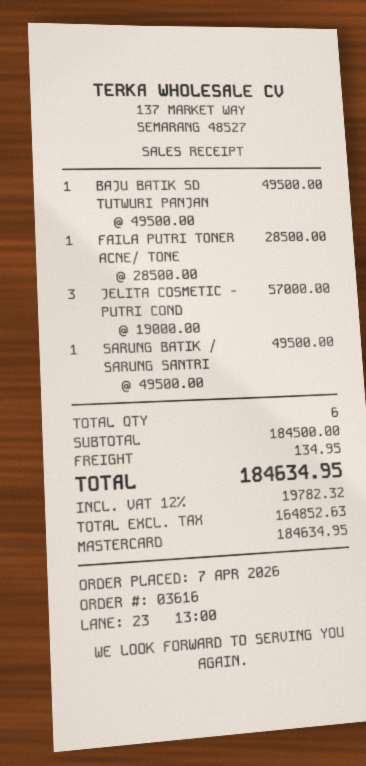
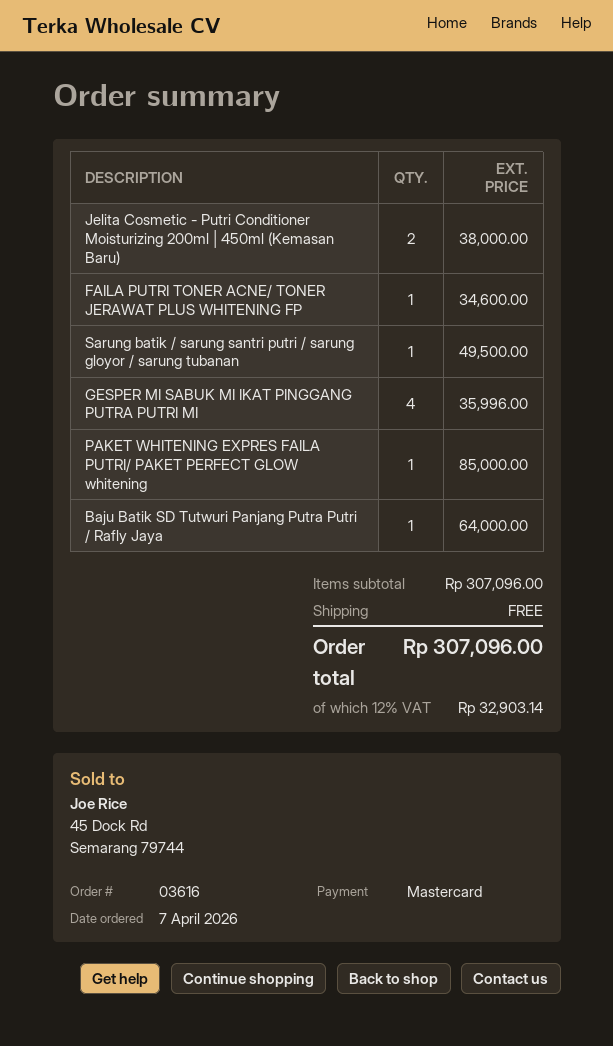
BAJU BATIK SD TUTWURI PANJAN: 1 for 49500.00 -> 1 for 64000.00
FAILA PUTRI TONER ACNE/ TONE: 1 for 28500.00 -> 1 for 34600.00
JELITA COSMETIC - PUTRI COND: 3 for 57000.00 -> 2 for 38000.00
GESPER MI SABUK MI IKAT PINGGANG PUTRA PUTRI MI: none -> 4 for 35996.00
PAKET WHITENING EXPRES FAILA PUTRI/ PAKET PERFECT GLOW whitening: none -> 1 for 85000.00
subtotal: 184500.00 -> 307096.00
shipping: 134.95 -> 0.00
tax: 12% = 19782.32 -> 12% = 32903.14
total: 184634.95 -> 307096.00

